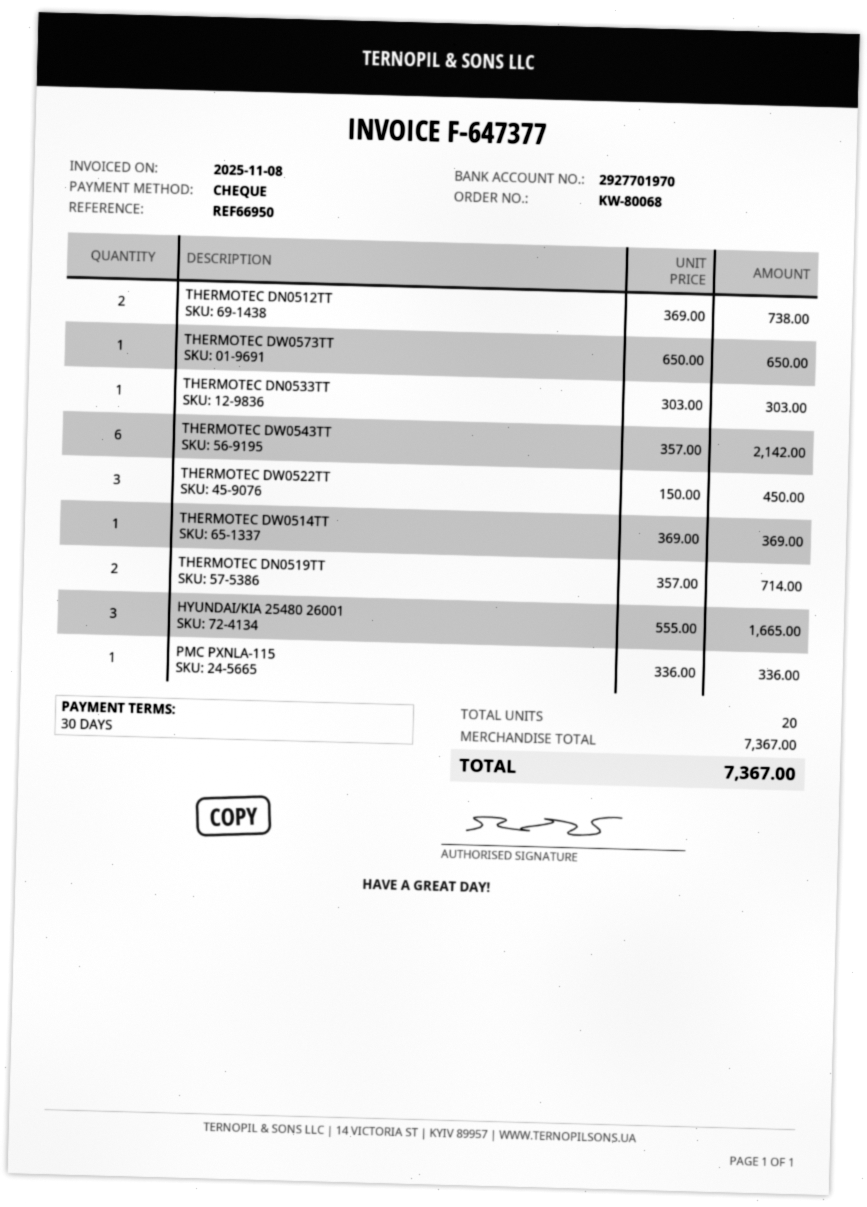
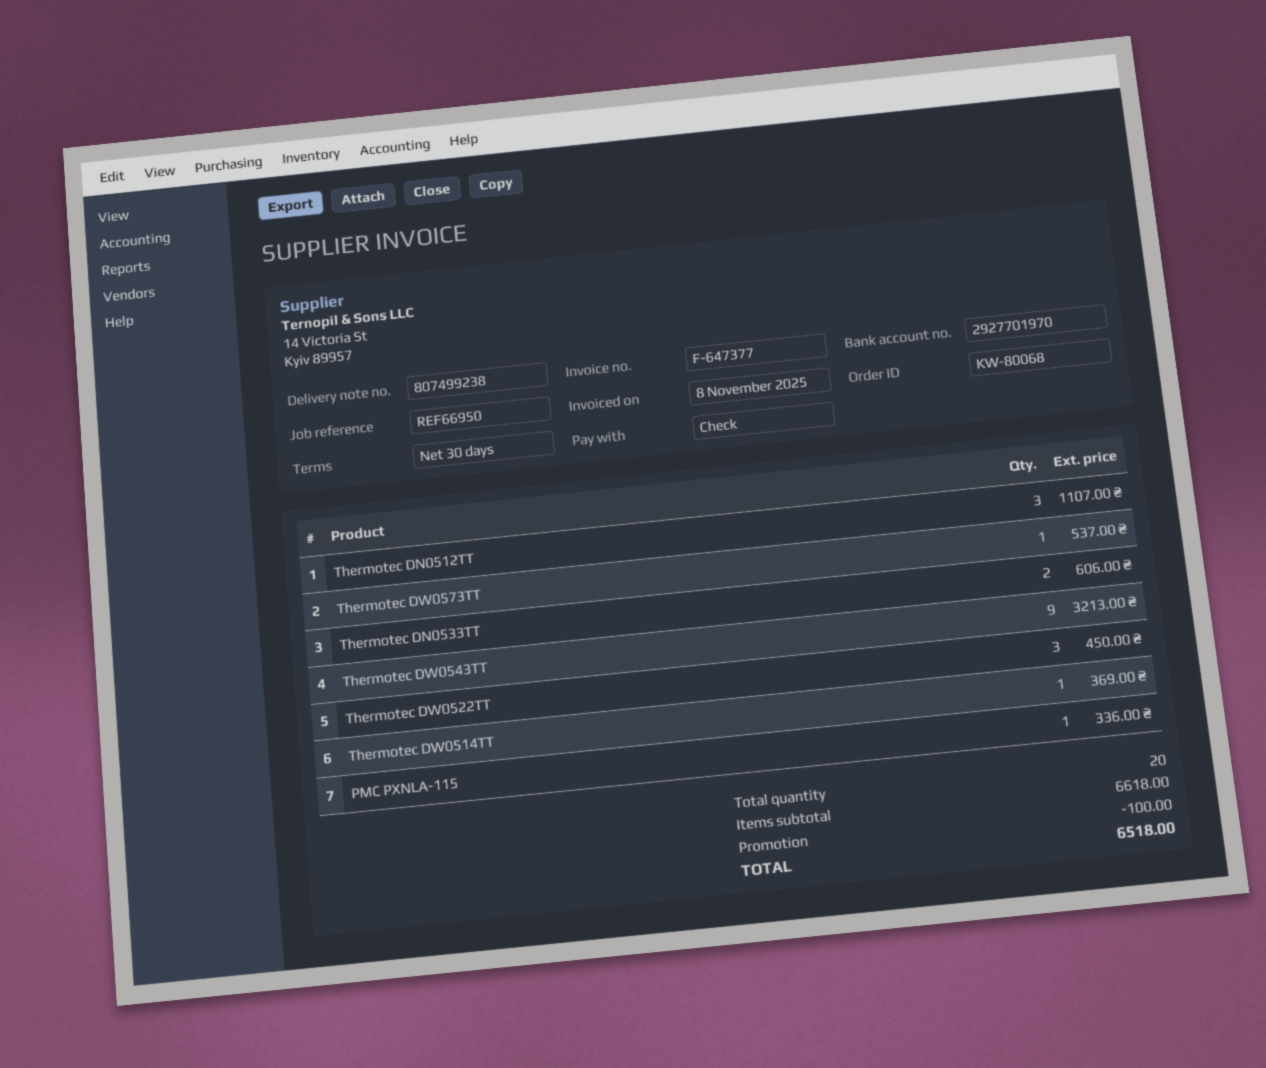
THERMOTEC DN0512TT: 2 for 738.00 -> 3 for 1107.00
THERMOTEC DW0573TT: 1 for 650.00 -> 1 for 537.00
THERMOTEC DN0533TT: 1 for 303.00 -> 2 for 606.00
THERMOTEC DW0543TT: 6 for 2142.00 -> 9 for 3213.00
THERMOTEC DN0519TT: 2 for 714.00 -> none
HYUNDAI/KIA 25480 26001: 3 for 1665.00 -> none
subtotal: 7367.00 -> 6618.00
discount: none -> 100.00
total: 7367.00 -> 6518.00

